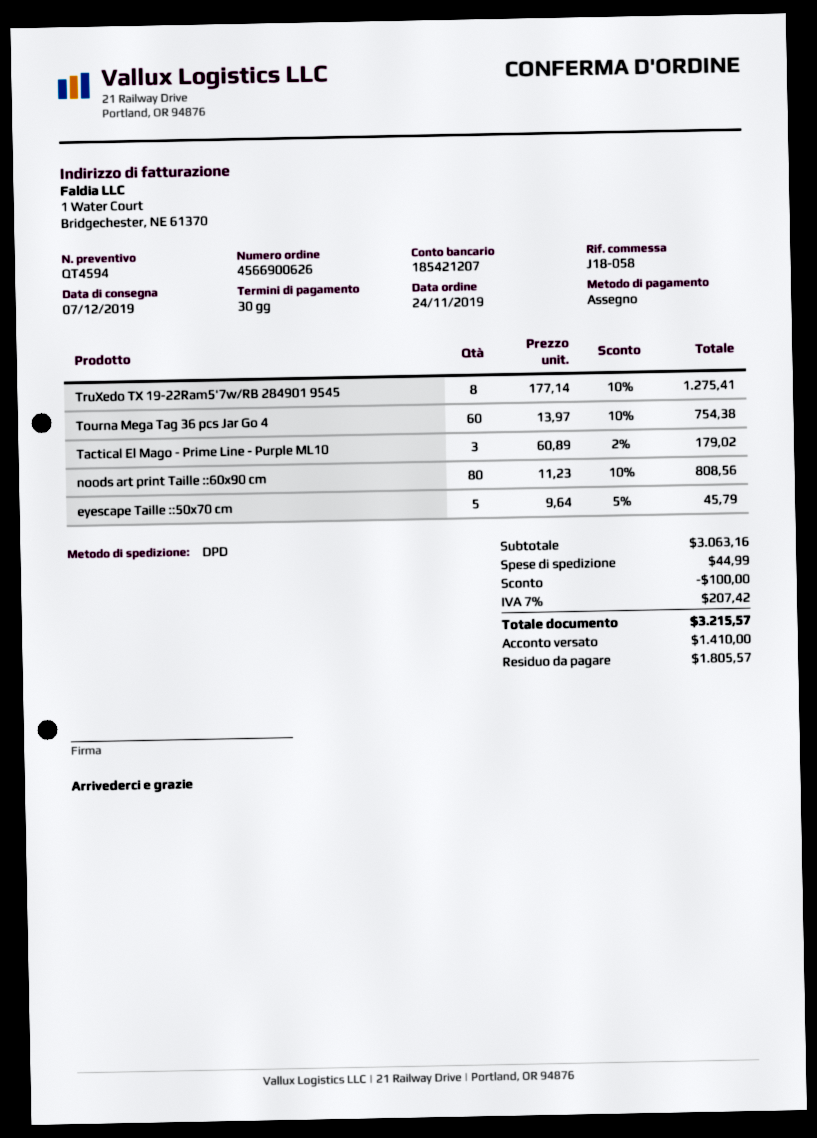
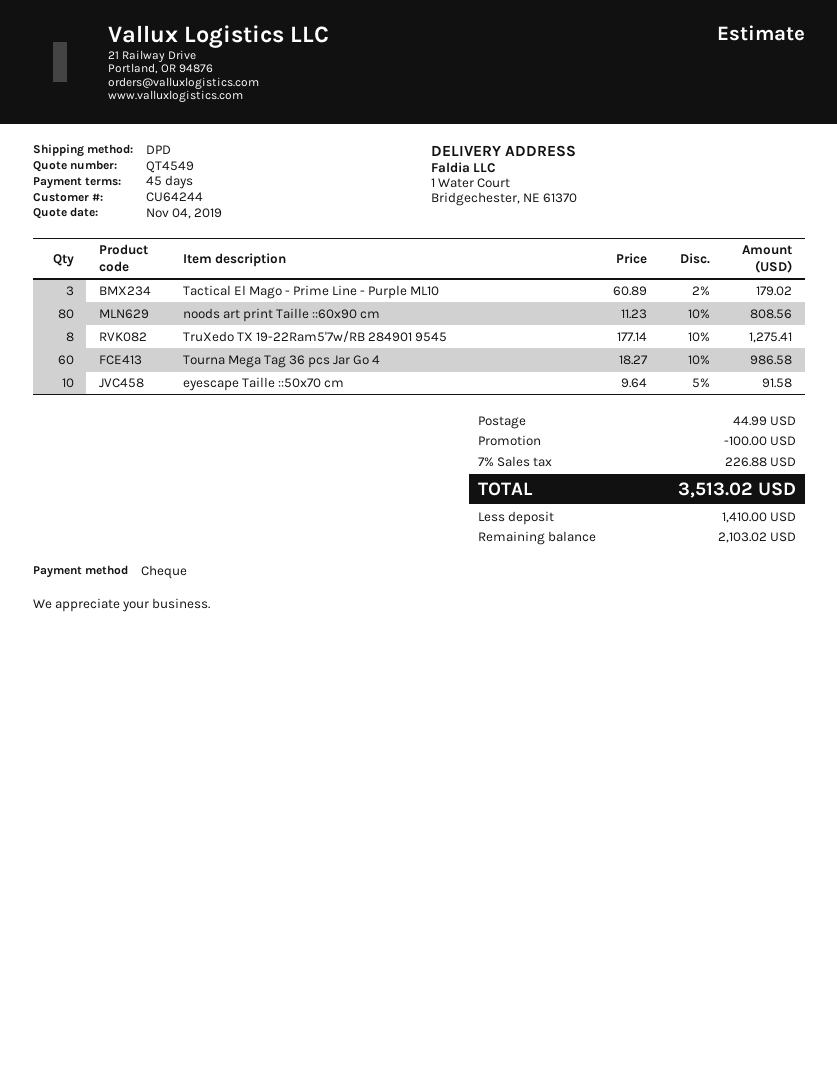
quote number: QT4594 -> QT4549
payment terms: 30 days -> 45 days
Tourna Mega Tag 36 pcs Jar Go 4: 60 x 13.97 - 10% = 754.38 -> 60 x 18.27 - 10% = 986.58
eyescape Taille ::50x70 cm: 5 x 9.64 - 5% = 45.79 -> 10 x 9.64 - 5% = 91.58
tax: 7% = 207.42 -> 7% = 226.88
total: 3215.57 -> 3513.02
balance: 1805.57 -> 2103.02

